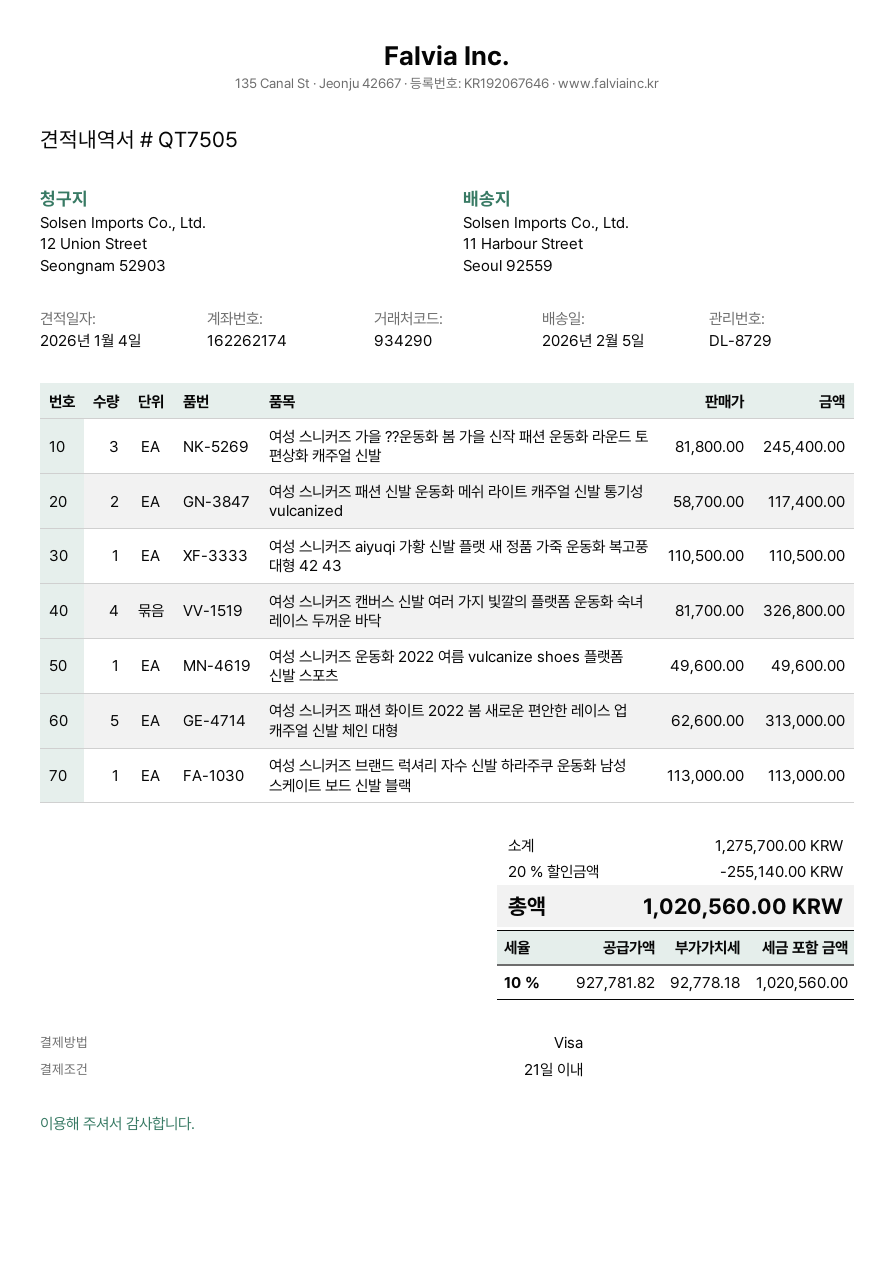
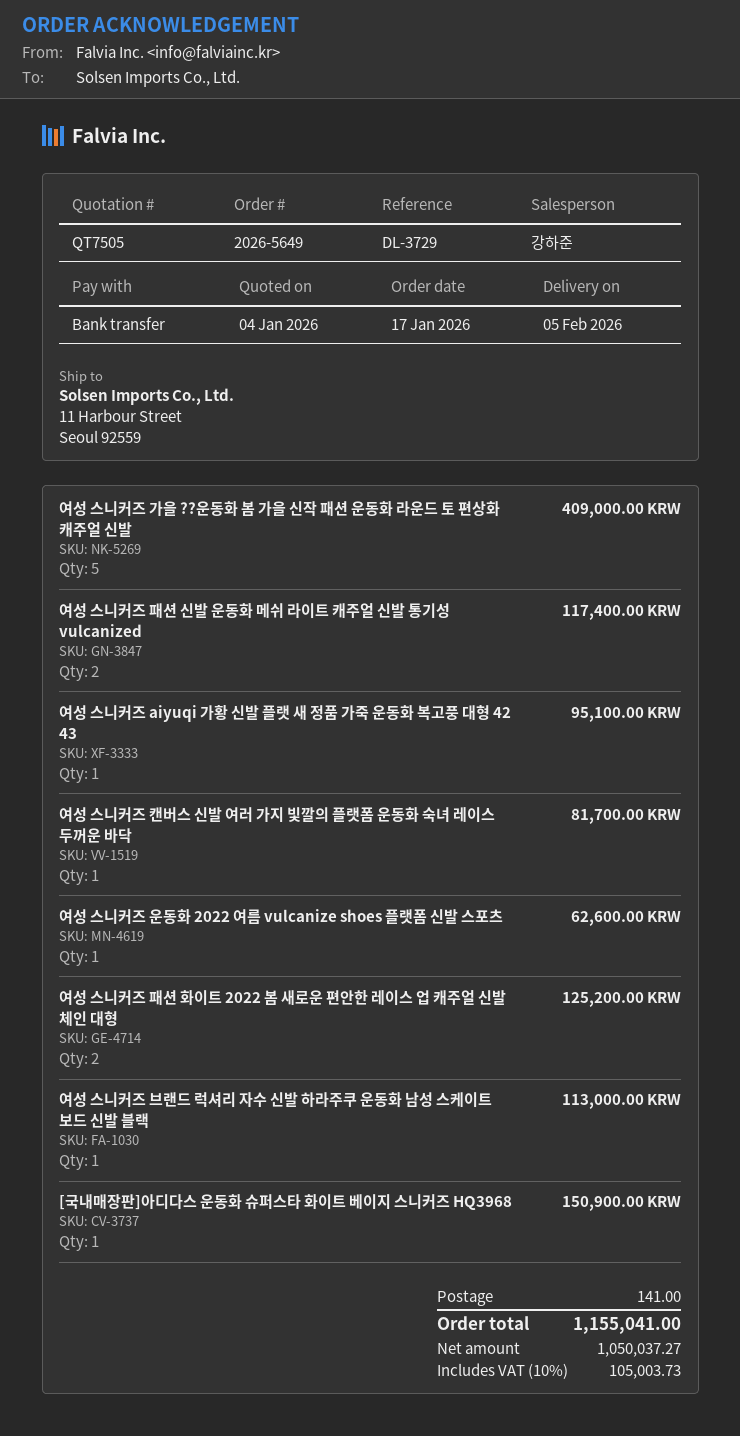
reference: DL-8729 -> DL-3729
payment method: Visa -> bank transfer
여성 스니커즈 가을 ??운동화 봄 가을 신작 패션 운동화 라운드 토 편상화 캐주얼 신발: 3 for 245400.00 -> 5 for 409000.00
여성 스니커즈 aiyuqi 가황 신발 플랫 새 정품 가죽 운동화 복고풍 대형 42 43: 1 for 110500.00 -> 1 for 95100.00
여성 스니커즈 캔버스 신발 여러 가지 빛깔의 플랫폼 운동화 숙녀 레이스 두꺼운 바닥: 4 for 326800.00 -> 1 for 81700.00
여성 스니커즈 운동화 2022 여름 vulcanize shoes 플랫폼 신발 스포츠: 1 for 49600.00 -> 1 for 62600.00
여성 스니커즈 패션 화이트 2022 봄 새로운 편안한 레이스 업 캐주얼 신발 체인 대형: 5 for 313000.00 -> 2 for 125200.00
[국내매장판]아디다스 운동화 슈퍼스타 화이트 베이지 스니커즈 HQ3968: none -> 1 for 150900.00
discount: 20% = 255140.00 -> none
shipping: none -> 141.00
net: 927781.82 -> 1050037.27
tax: 10% = 92778.18 -> 10% = 105003.73
total: 1020560.00 -> 1155041.00

